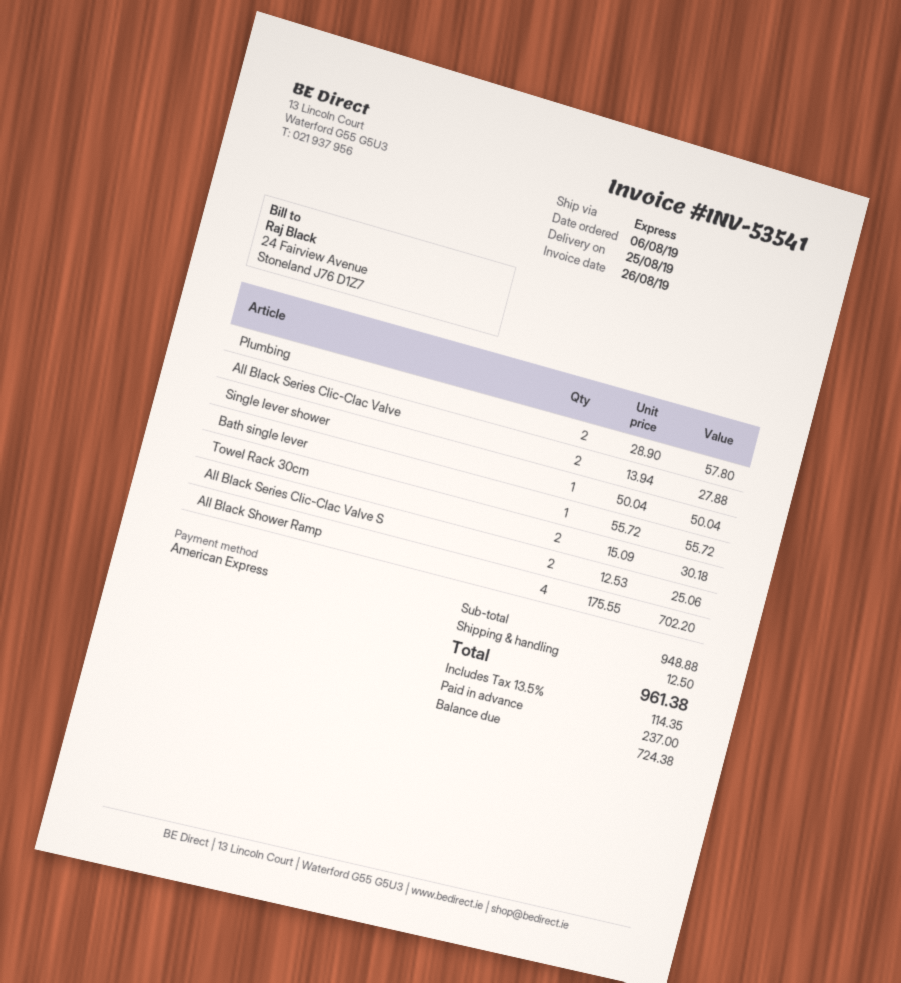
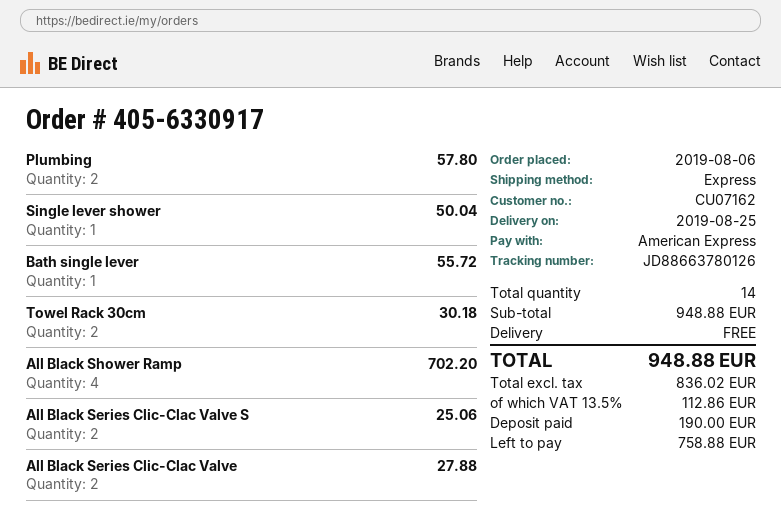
shipping: 12.50 -> 0.00
tax: 13.5% = 114.35 -> 13.5% = 112.86
total: 961.38 -> 948.88
deposit: 237.00 -> 190.00
balance: 724.38 -> 758.88

